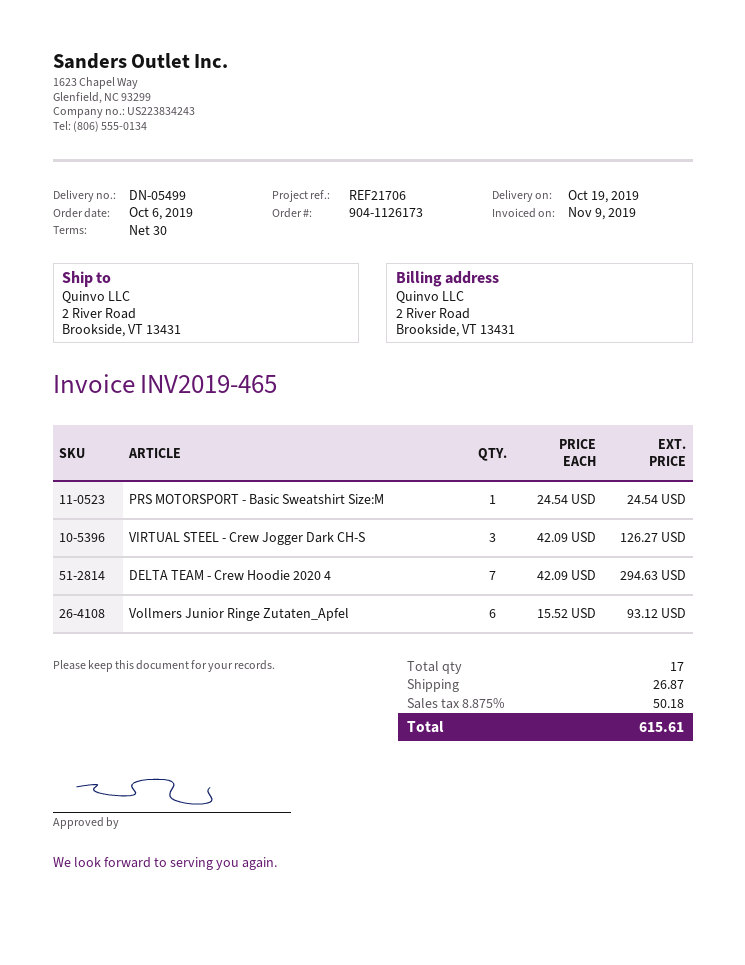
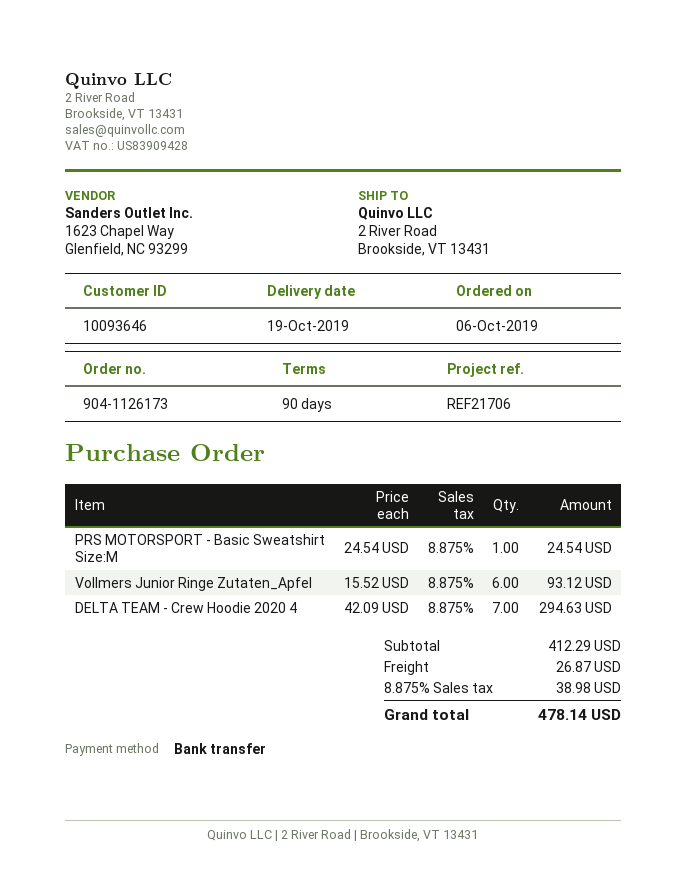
payment terms: 30 days -> 90 days
VIRTUAL STEEL - Crew Jogger Dark CH-S: 3 x 42.09 = 126.27 -> none
tax: 8.875% = 50.18 -> 8.875% = 38.98
total: 615.61 -> 478.14

